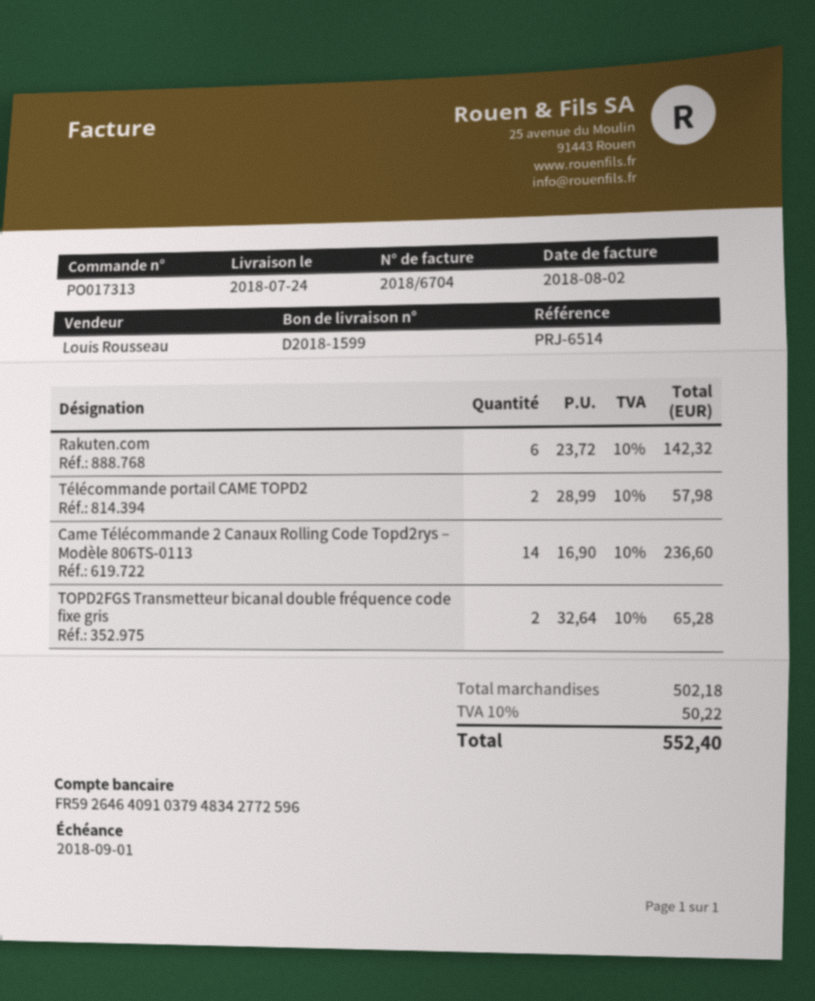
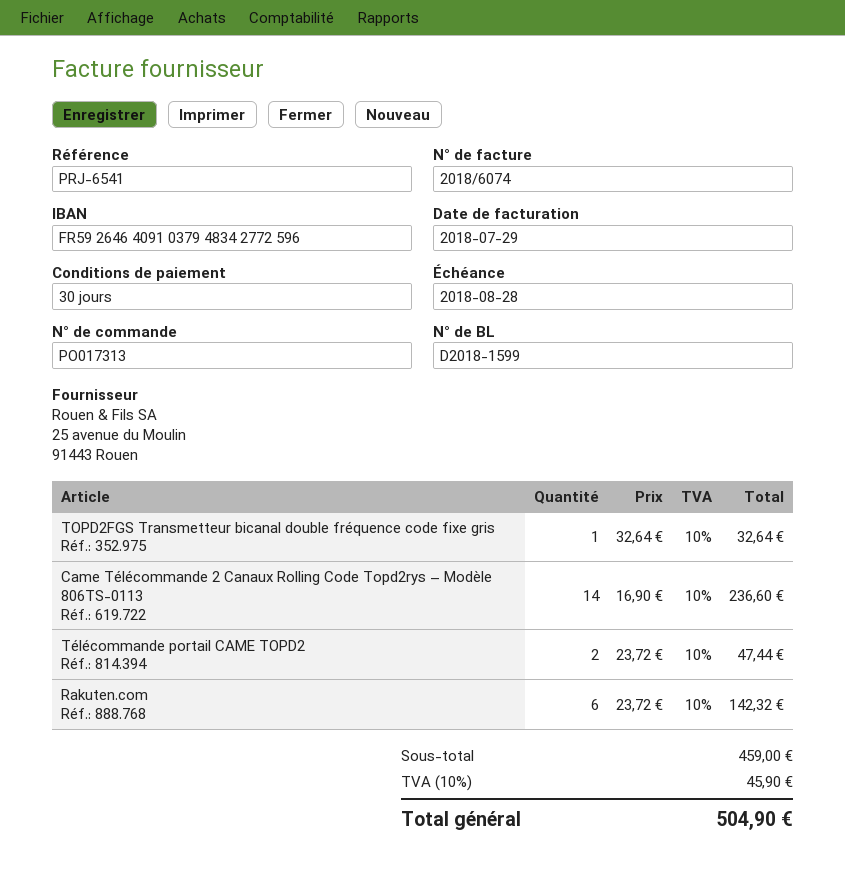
invoice number: 2018/6704 -> 2018/6074
invoice date: 2018-08-02 -> 2018-07-29
due date: 2018-09-01 -> 2018-08-28
reference: PRJ-6514 -> PRJ-6541
Télécommande portail CAME TOPD2: 2 x 28.99 = 57.98 -> 2 x 23.72 = 47.44
TOPD2FGS Transmetteur bicanal double fréquence code fixe gris: 2 x 32.64 = 65.28 -> 1 x 32.64 = 32.64
subtotal: 502.18 -> 459.00
tax: 10% = 50.22 -> 10% = 45.90
total: 552.40 -> 504.90

